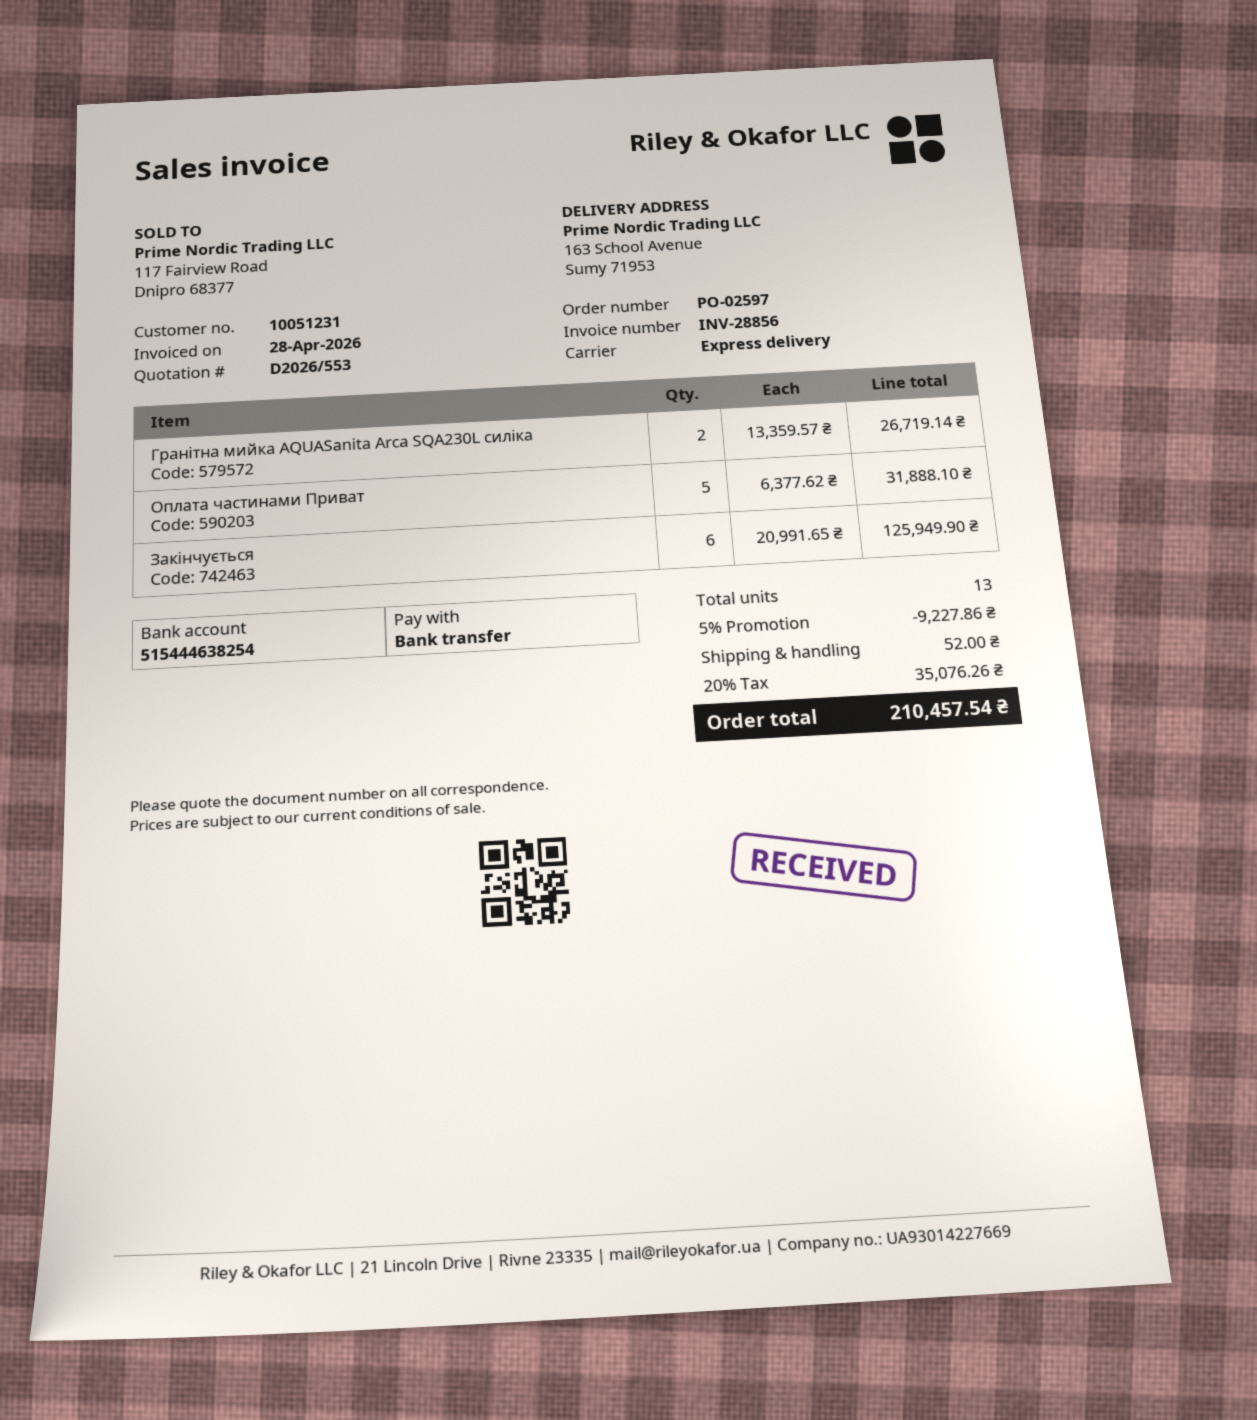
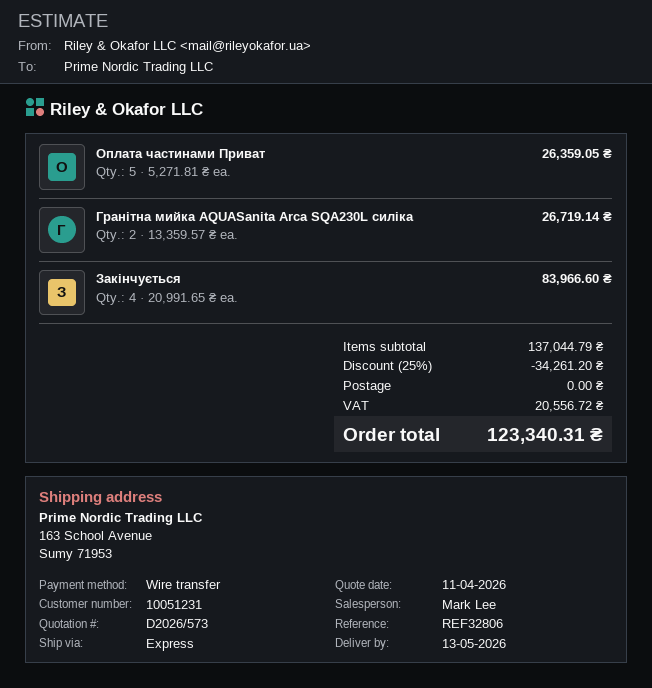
quote number: D2026/553 -> D2026/573
Оплата частинами Приват: 5 x 6377.62 = 31888.10 -> 5 x 5271.81 = 26359.05
Закінчується: 6 x 20991.65 = 125949.90 -> 4 x 20991.65 = 83966.60
discount: 5% = 9227.86 -> 25% = 34261.20
shipping: 52.00 -> 0.00
tax: 35076.26 -> 20556.72
total: 210457.54 -> 123340.31

